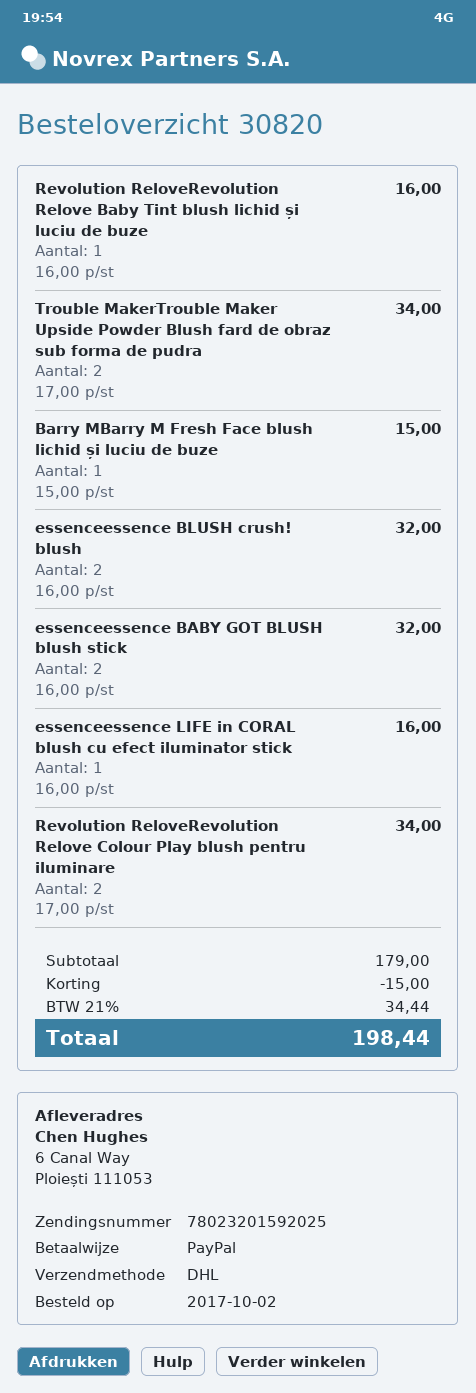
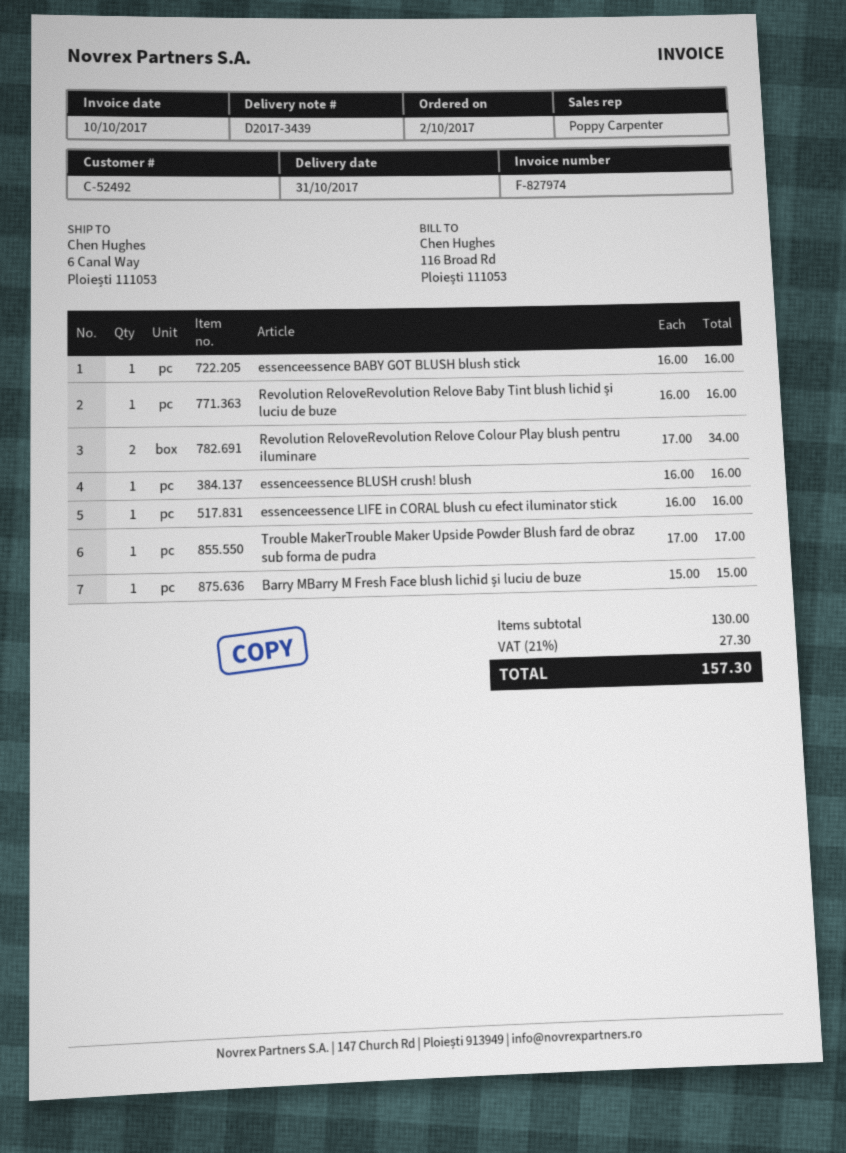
Trouble MakerTrouble Maker Upside Powder Blush fard de obraz sub forma de pudra: 2 x 17.00 = 34.00 -> 1 x 17.00 = 17.00
essenceessence BLUSH crush! blush: 2 x 16.00 = 32.00 -> 1 x 16.00 = 16.00
essenceessence BABY GOT BLUSH blush stick: 2 x 16.00 = 32.00 -> 1 x 16.00 = 16.00
subtotal: 179.00 -> 130.00
discount: 15.00 -> none
tax: 21% = 34.44 -> 21% = 27.30
total: 198.44 -> 157.30

